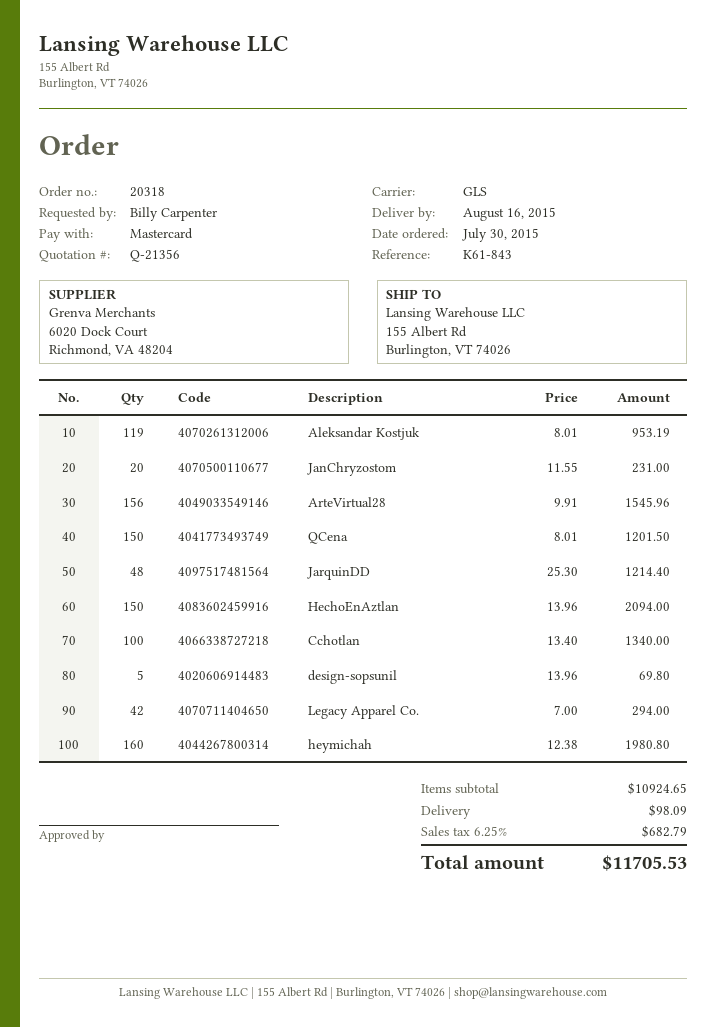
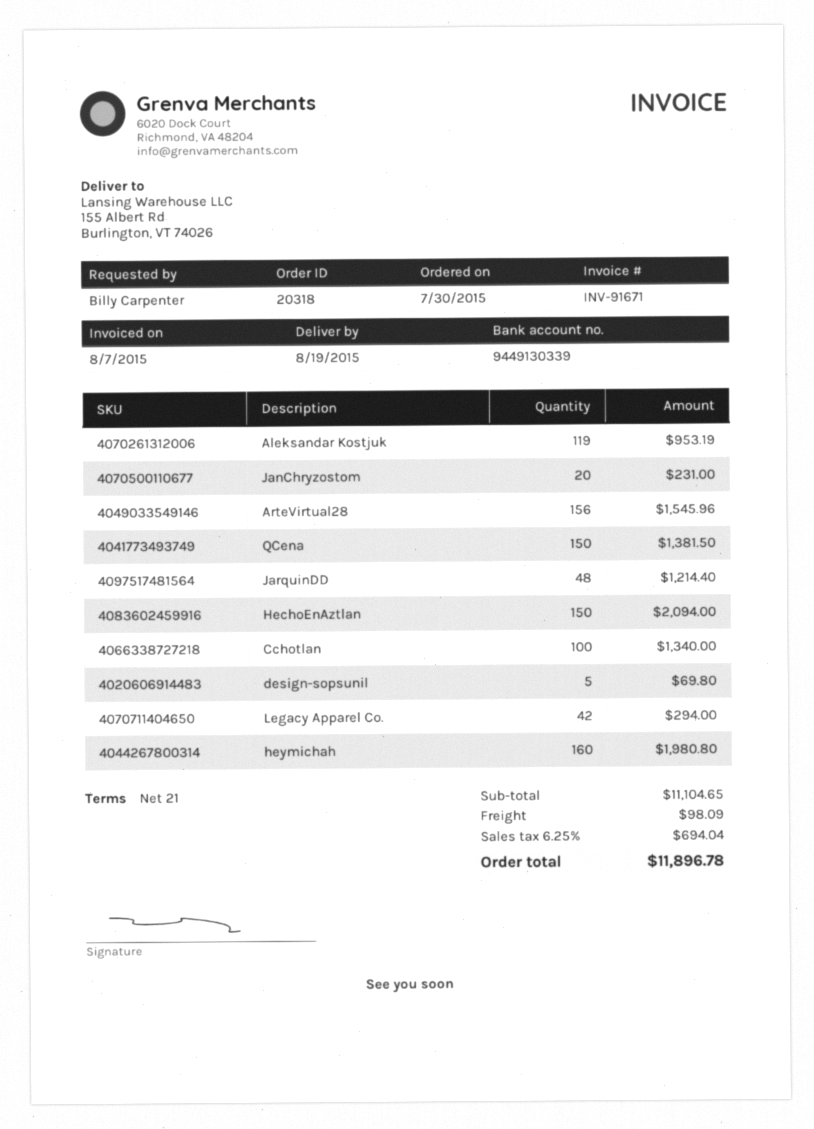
delivery date: 2015-08-16 -> 2015-08-19
QCena: 150 for 1201.50 -> 150 for 1381.50
subtotal: 10924.65 -> 11104.65
tax: 6.25% = 682.79 -> 6.25% = 694.04
total: 11705.53 -> 11896.78

